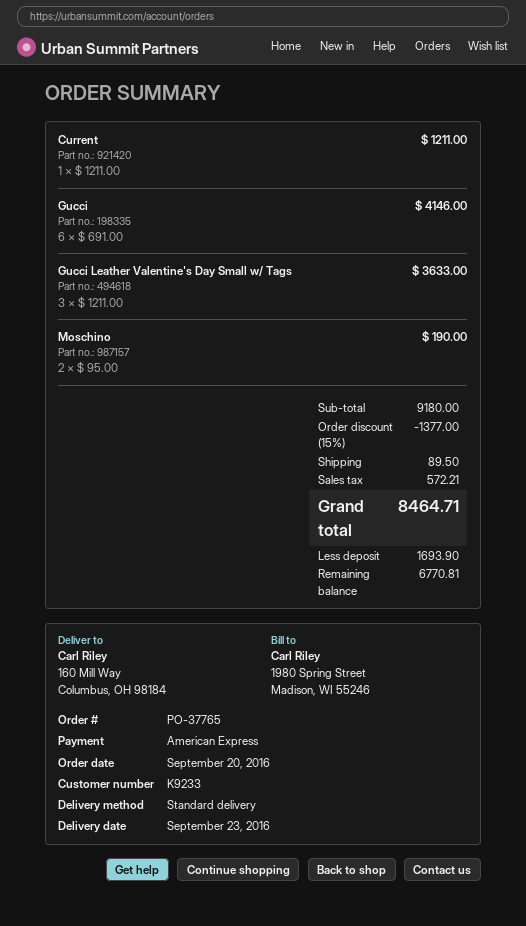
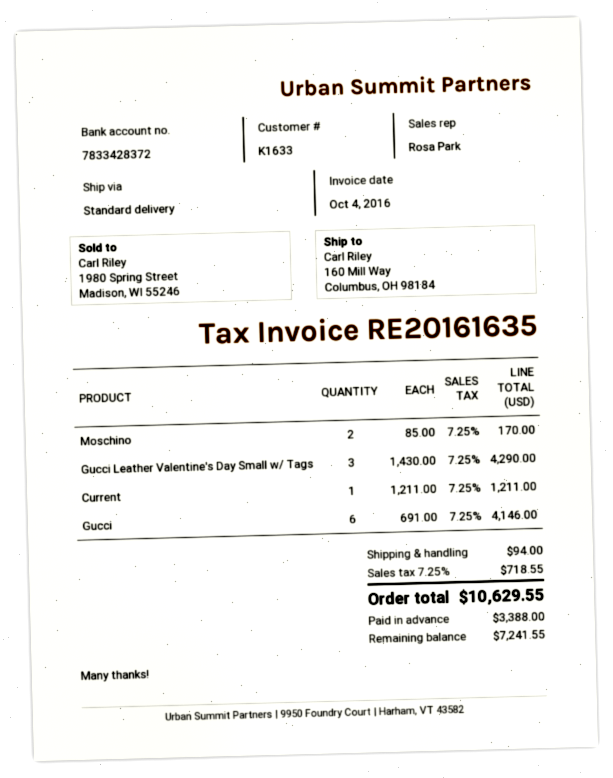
customer number: K9233 -> K1633
Gucci Leather Valentine's Day Small w/ Tags: 3 x 1211.00 = 3633.00 -> 3 x 1430.00 = 4290.00
Moschino: 2 x 95.00 = 190.00 -> 2 x 85.00 = 170.00
discount: 15% = 1377.00 -> none
shipping: 89.50 -> 94.00
tax: 572.21 -> 718.55
total: 8464.71 -> 10629.55
deposit: 1693.90 -> 3388.00
balance: 6770.81 -> 7241.55

